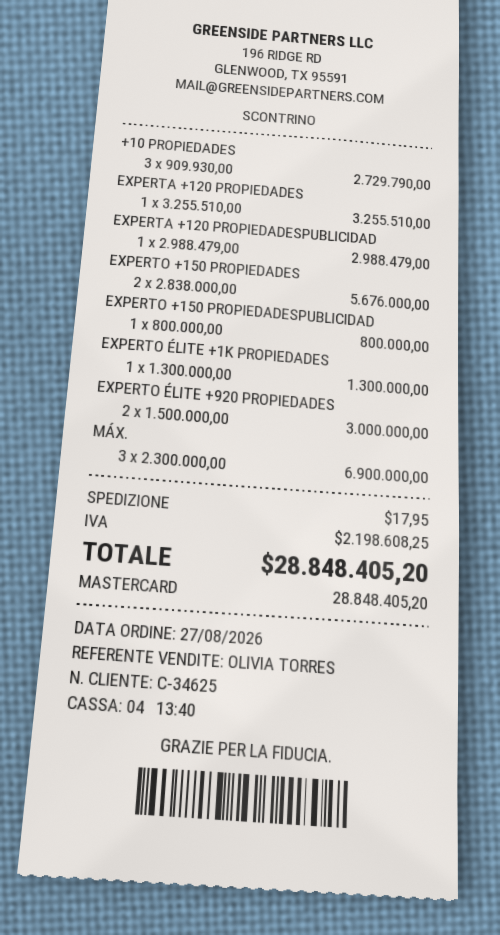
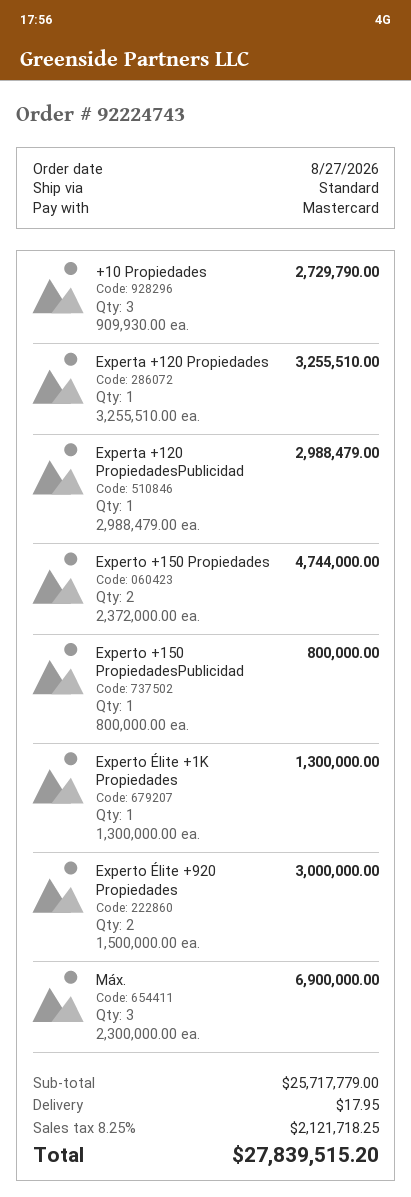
EXPERTO +150 PROPIEDADES: 2 x 2838000.00 = 5676000.00 -> 2 x 2372000.00 = 4744000.00
tax: 2198608.25 -> 2121718.25
total: 28848405.20 -> 27839515.20

